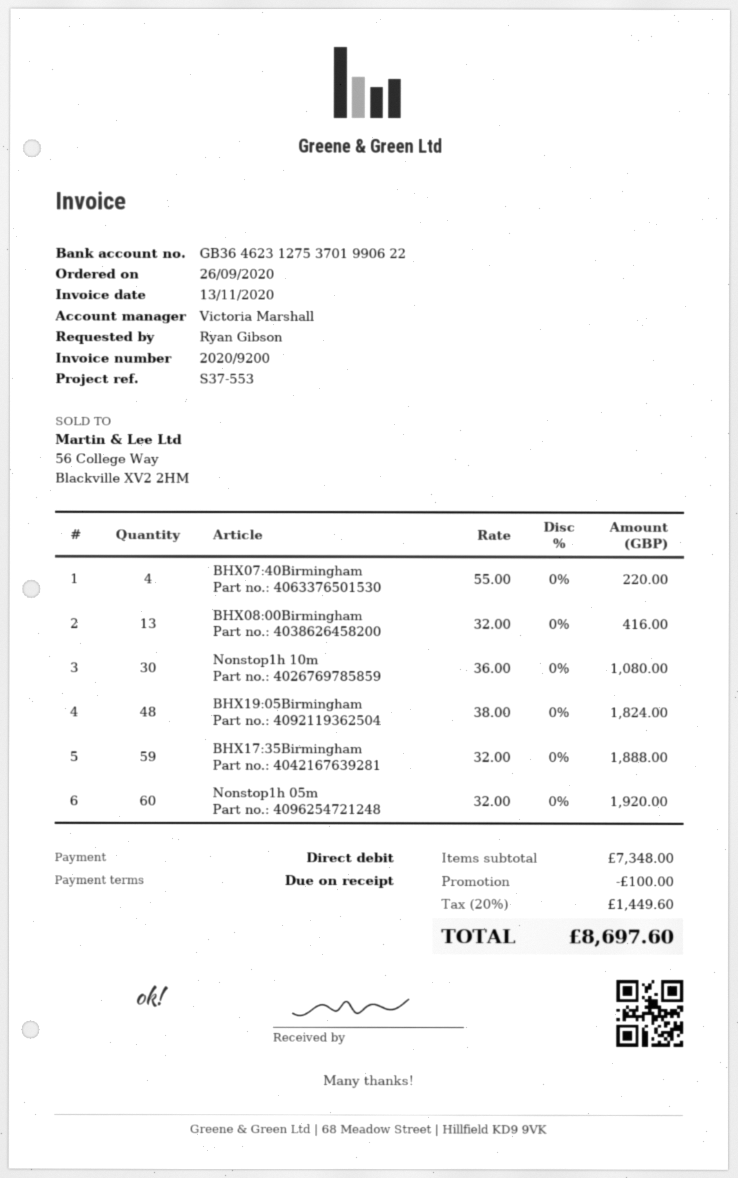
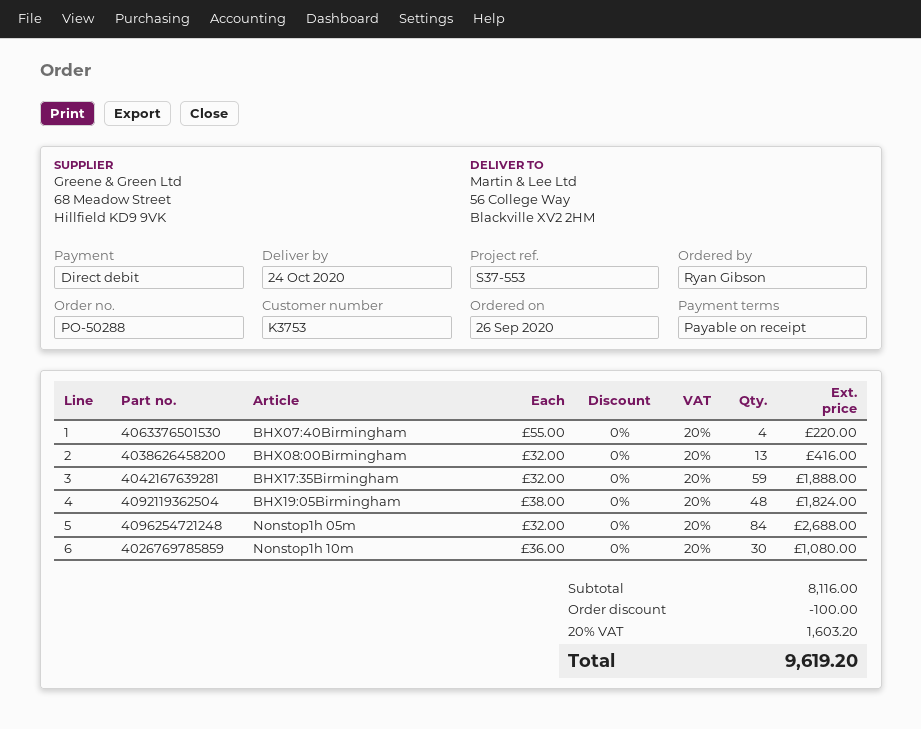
Nonstop1h 05m: 60 x 32.00 = 1920.00 -> 84 x 32.00 = 2688.00
subtotal: 7348.00 -> 8116.00
tax: 20% = 1449.60 -> 20% = 1603.20
total: 8697.60 -> 9619.20

